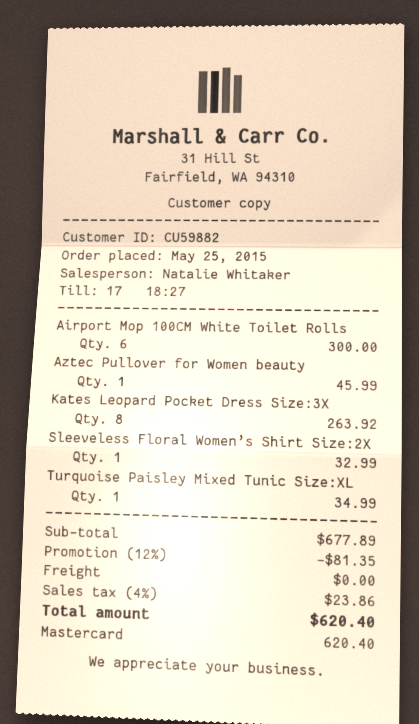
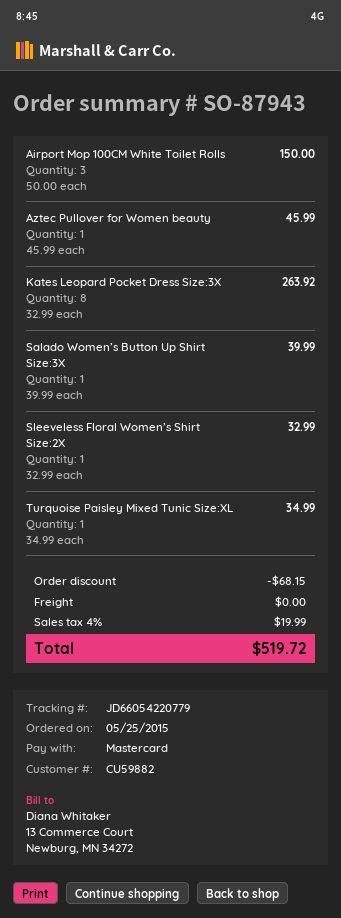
Airport Mop 100CM White Toilet Rolls: 6 for 300.00 -> 3 for 150.00
Salado Women’s Button Up Shirt Size:3X: none -> 1 for 39.99
discount: 81.35 -> 68.15
tax: 4% = 23.86 -> 4% = 19.99
total: 620.40 -> 519.72

